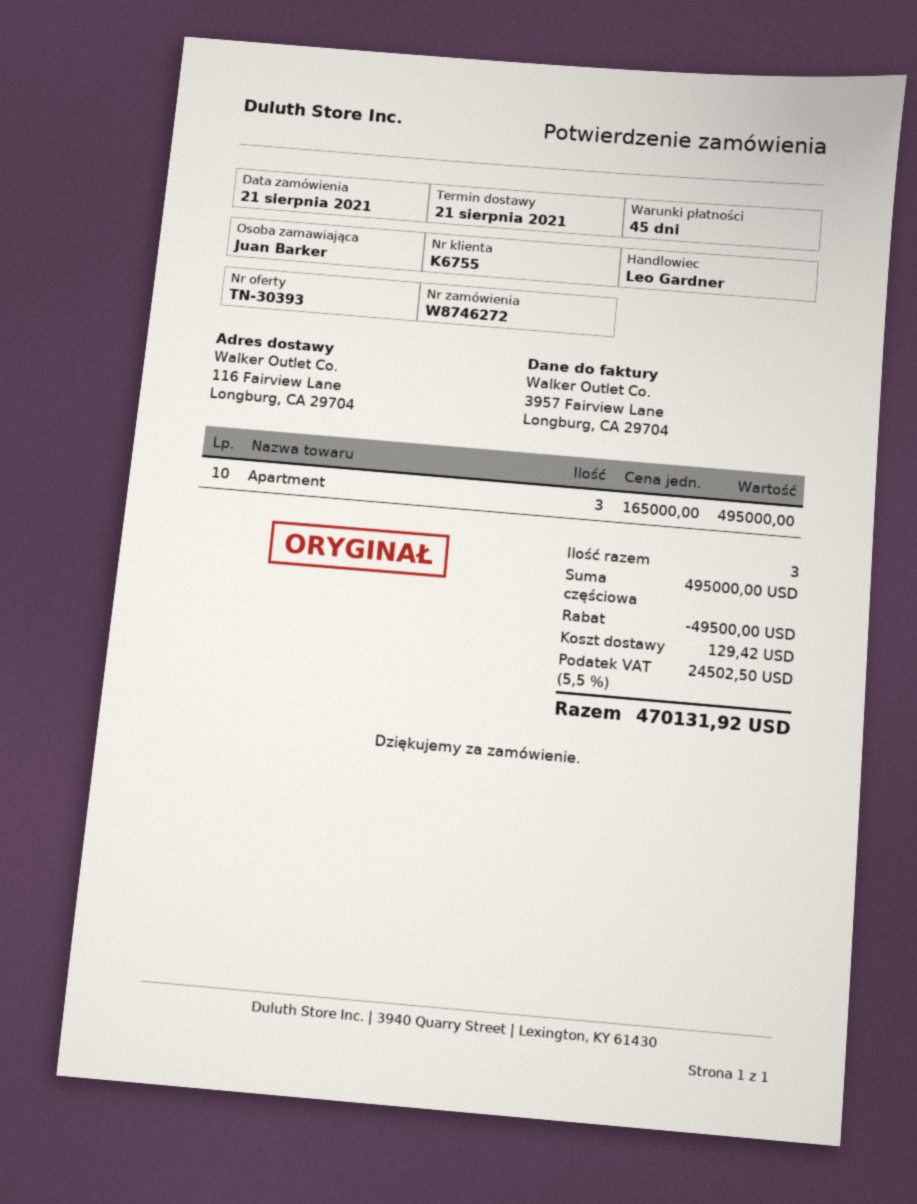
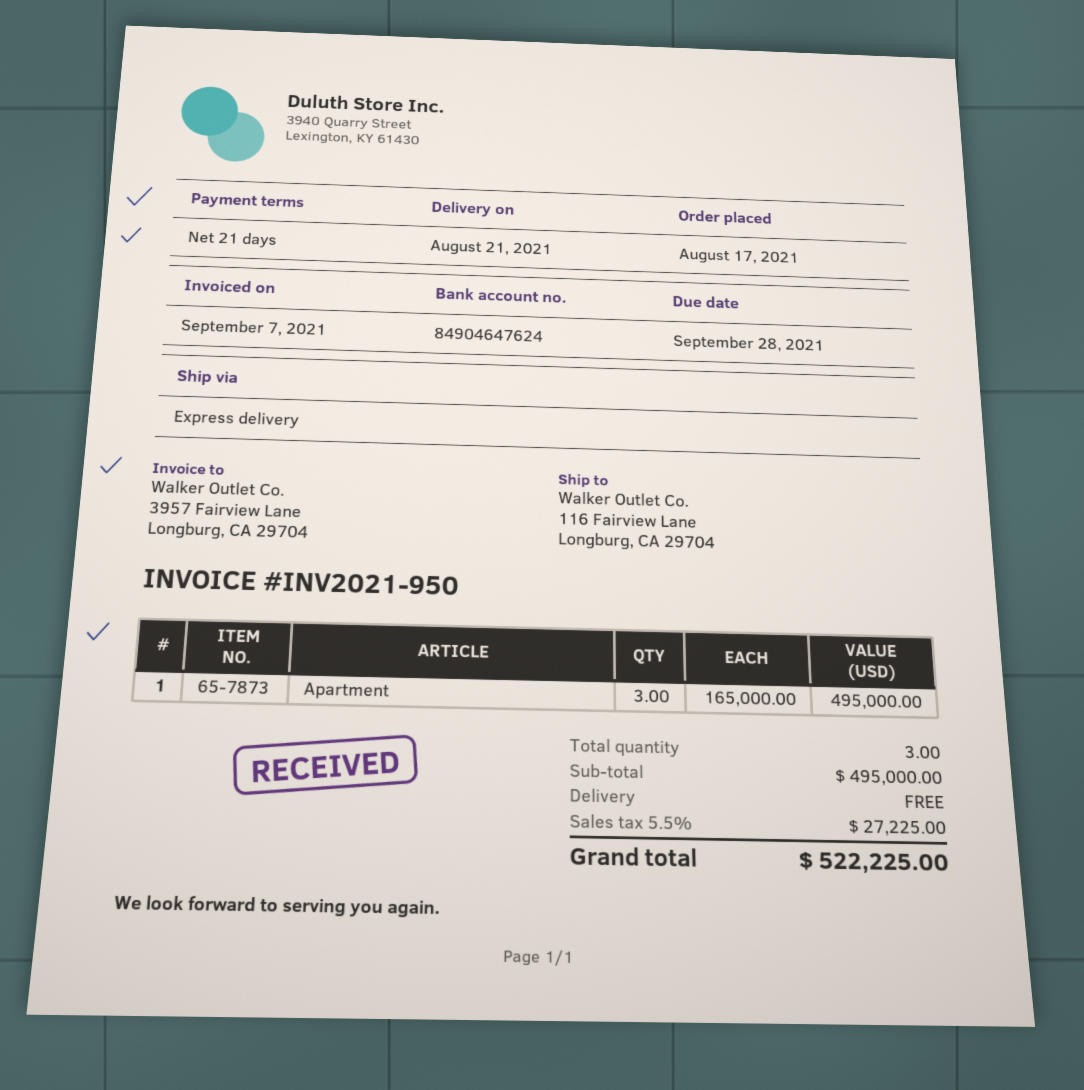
order date: 2021-08-21 -> 2021-08-17
payment terms: 45 days -> 21 days
discount: 49500.00 -> none
shipping: 129.42 -> 0.00
tax: 5.5% = 24502.50 -> 5.5% = 27225.00
total: 470131.92 -> 522225.00

